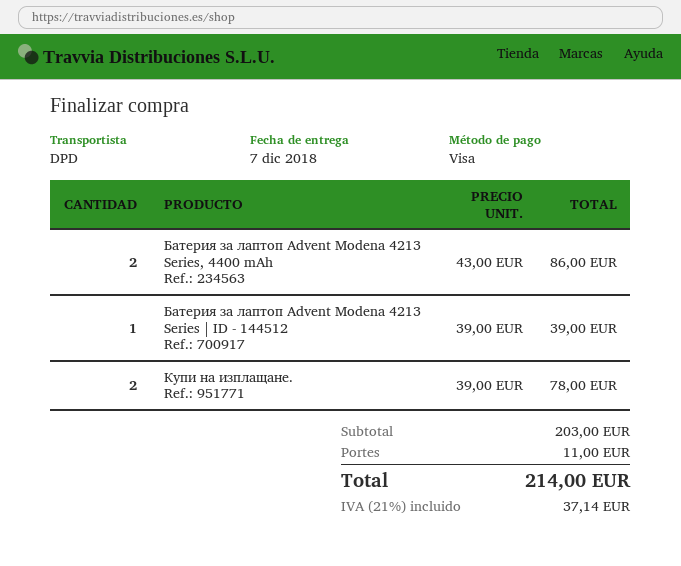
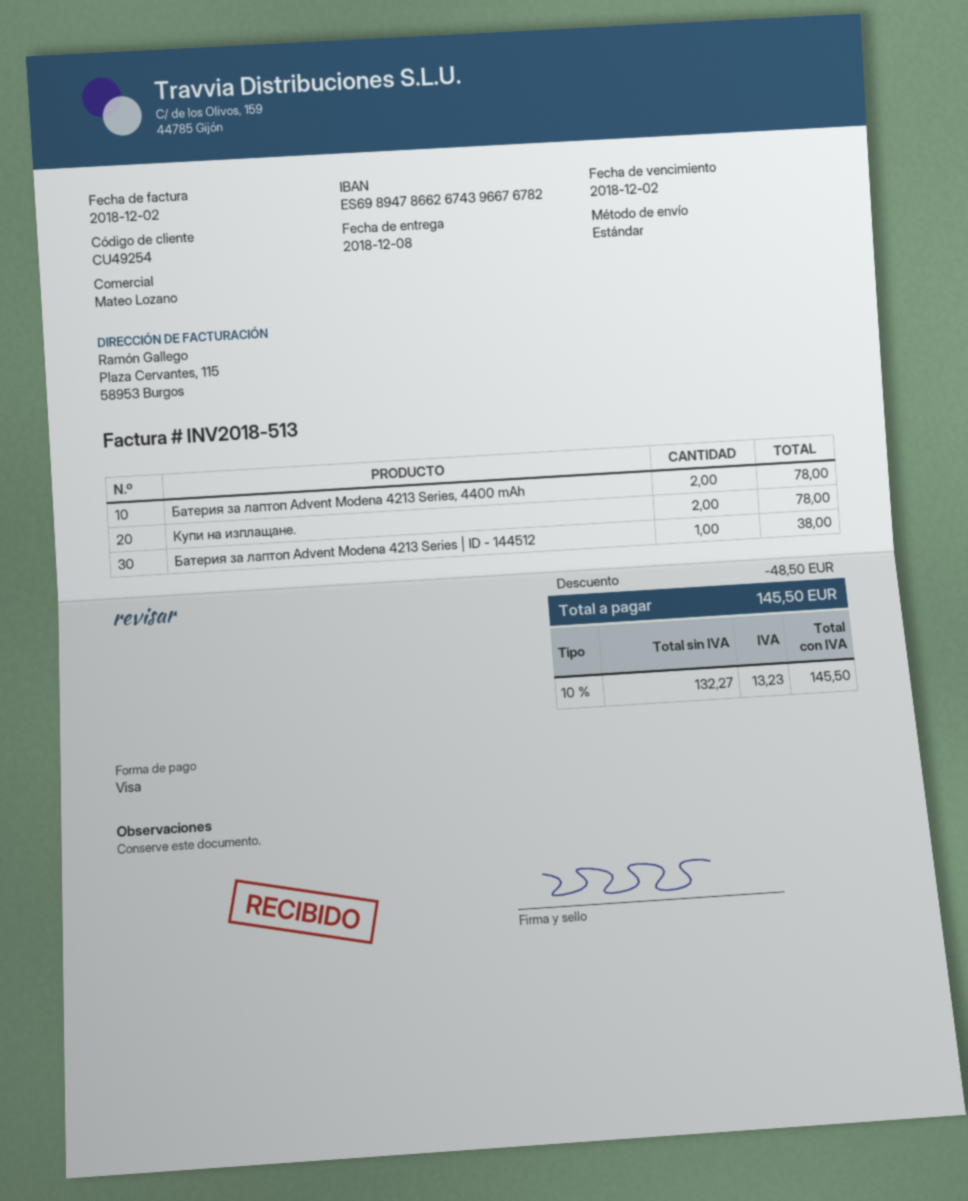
delivery date: 2018-12-07 -> 2018-12-08
shipping method: DPD -> standard
Батерия за лаптоп Advent Modena 4213 Series, 4400 mAh: 2 for 86.00 -> 2 for 78.00
Батерия за лаптоп Advent Modena 4213 Series | ID - 144512: 1 for 39.00 -> 1 for 38.00
discount: none -> 48.50
shipping: 11.00 -> none
tax: 21% = 37.14 -> 10% = 13.23
total: 214.00 -> 145.50

